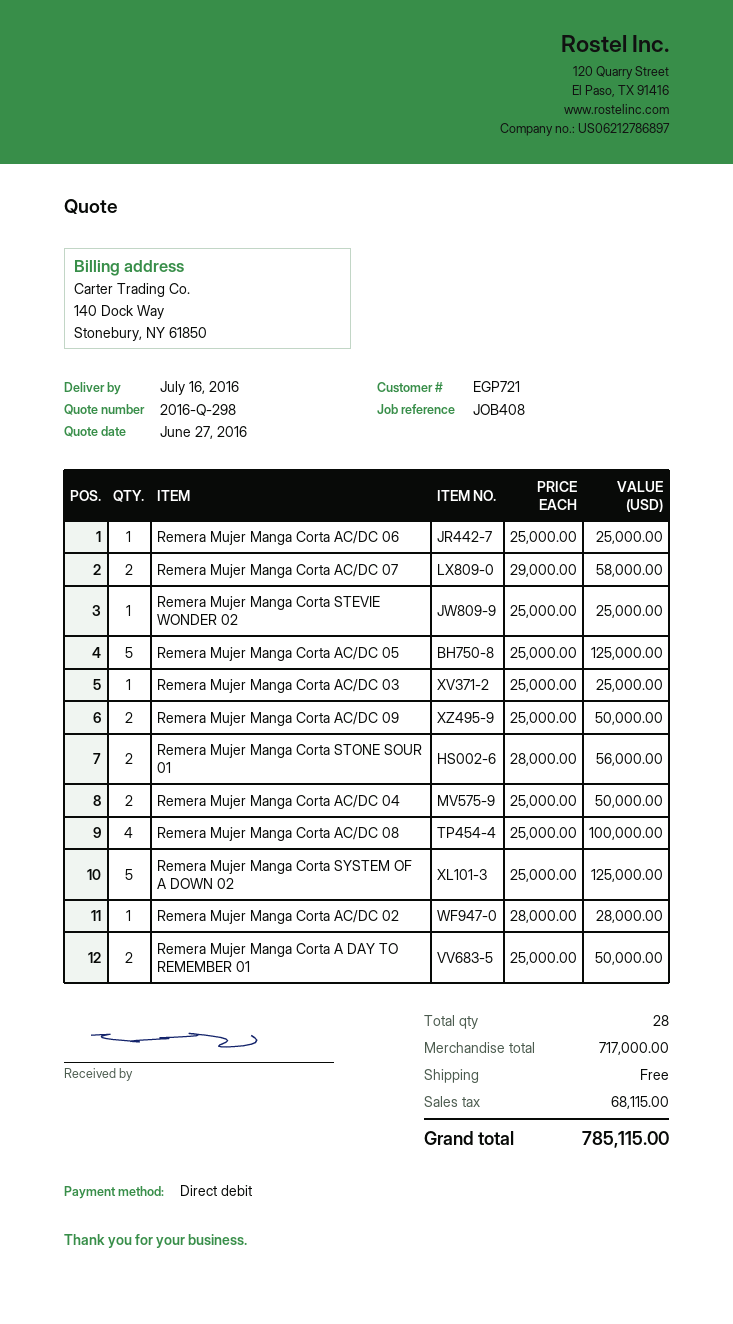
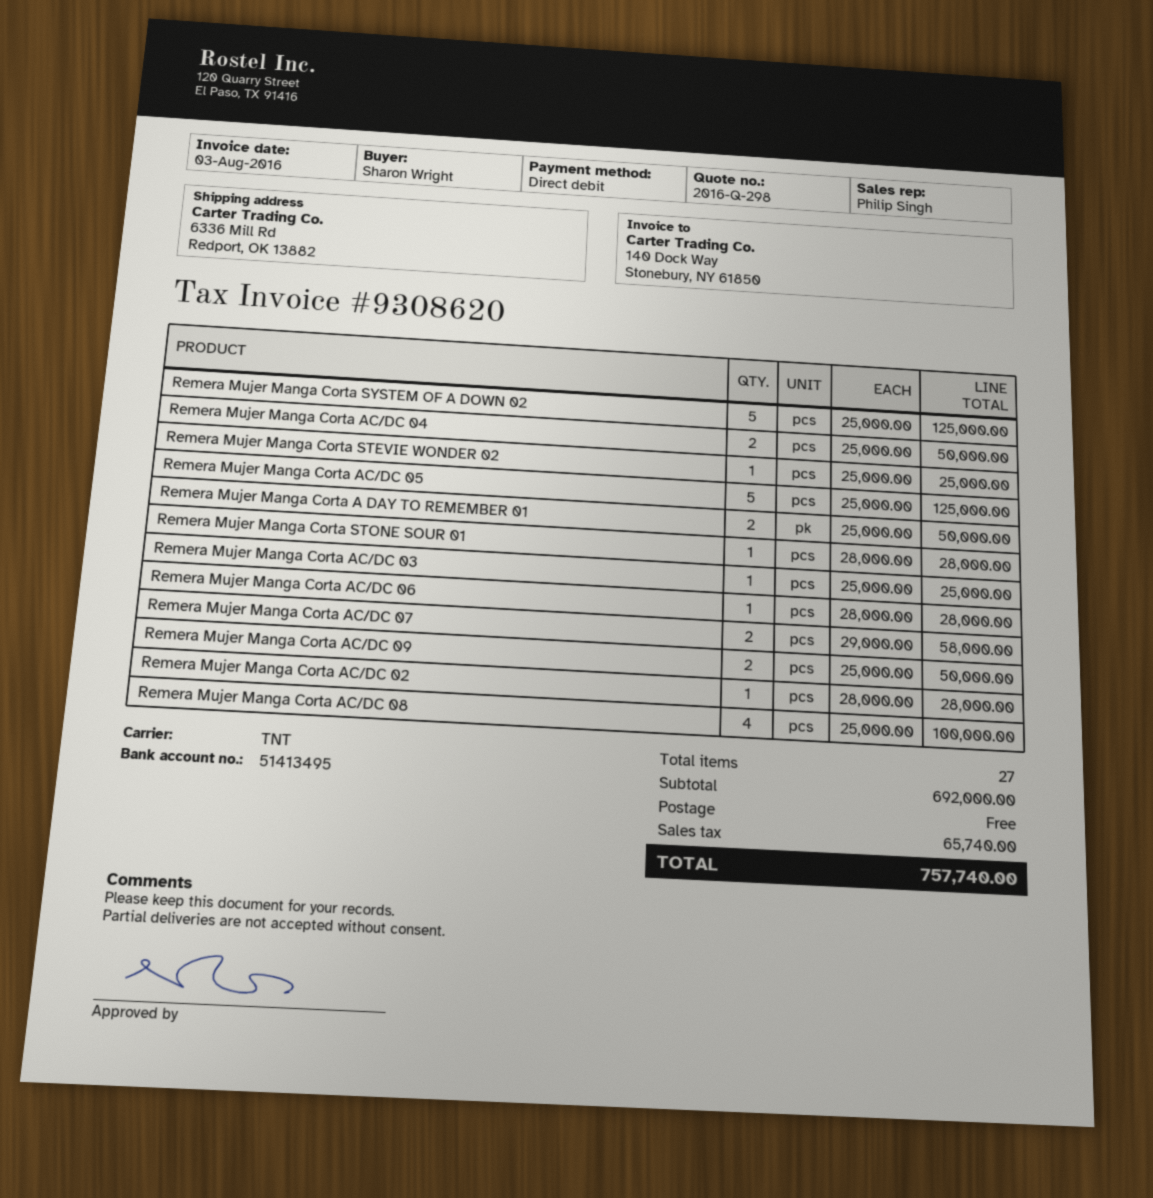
Remera Mujer Manga Corta AC/DC 06: 1 x 25000.00 = 25000.00 -> 1 x 28000.00 = 28000.00
Remera Mujer Manga Corta STONE SOUR 01: 2 x 28000.00 = 56000.00 -> 1 x 28000.00 = 28000.00
total quantity: 28 -> 27
subtotal: 717000.00 -> 692000.00
tax: 68115.00 -> 65740.00
total: 785115.00 -> 757740.00

